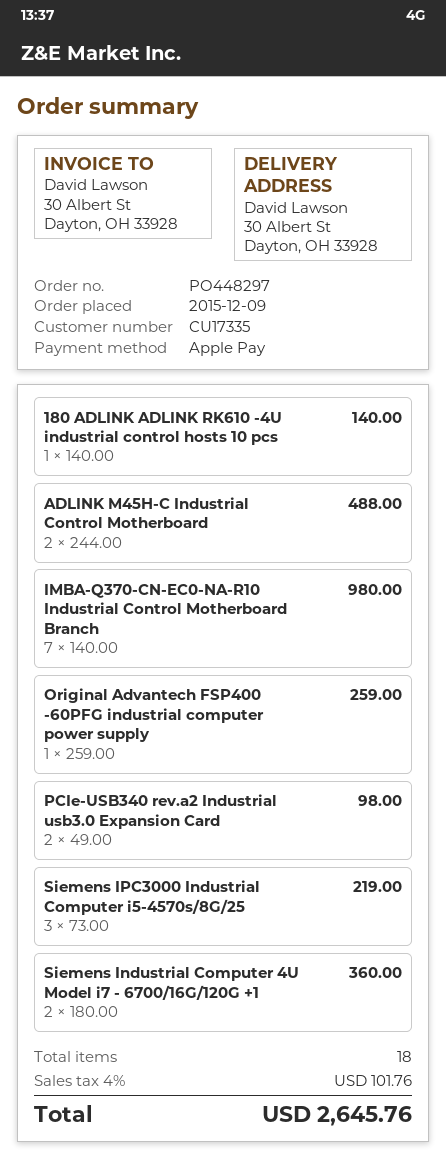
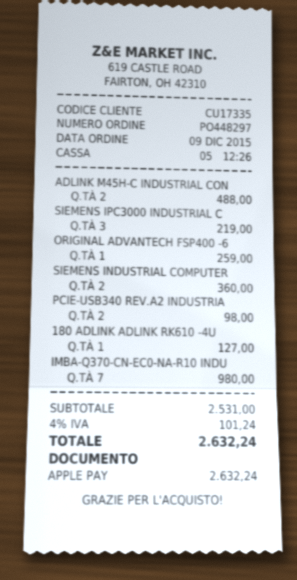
180 ADLINK ADLINK RK610 -4U industrial control hosts 10 pcs: 1 for 140.00 -> 1 for 127.00
tax: 4% = 101.76 -> 4% = 101.24
total: 2645.76 -> 2632.24

